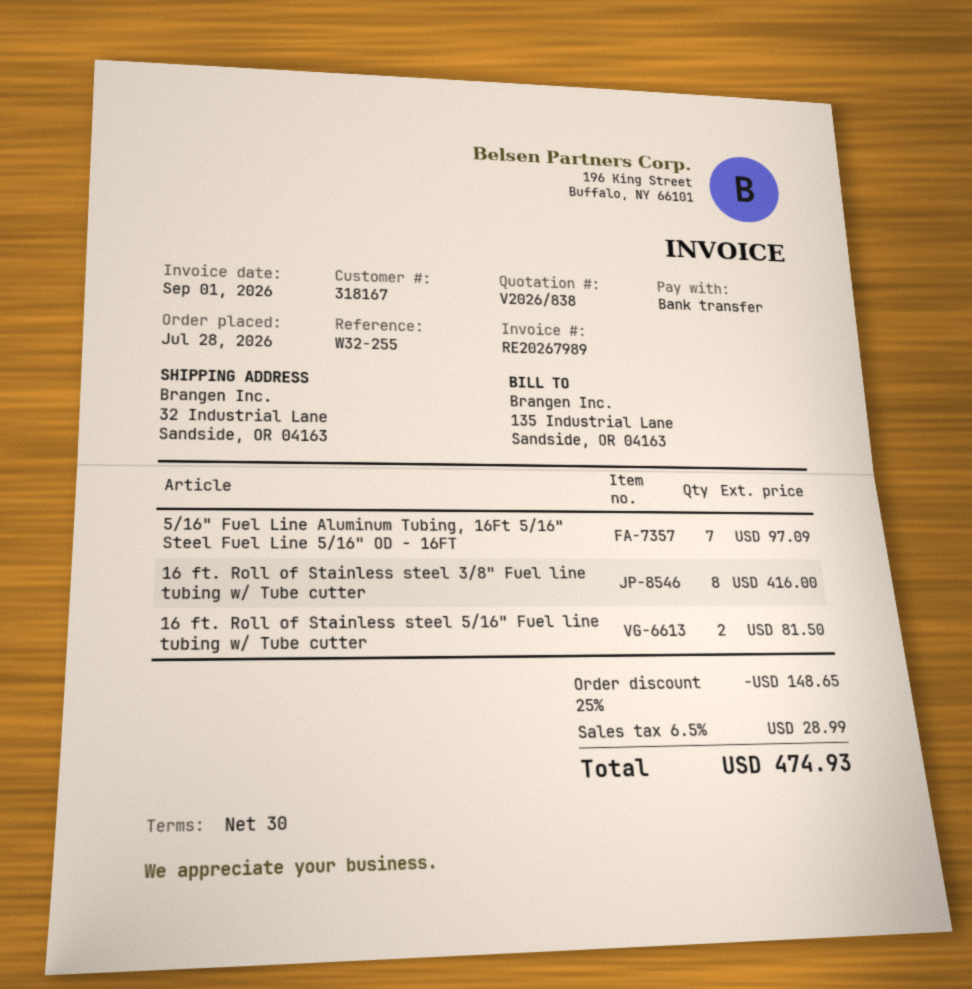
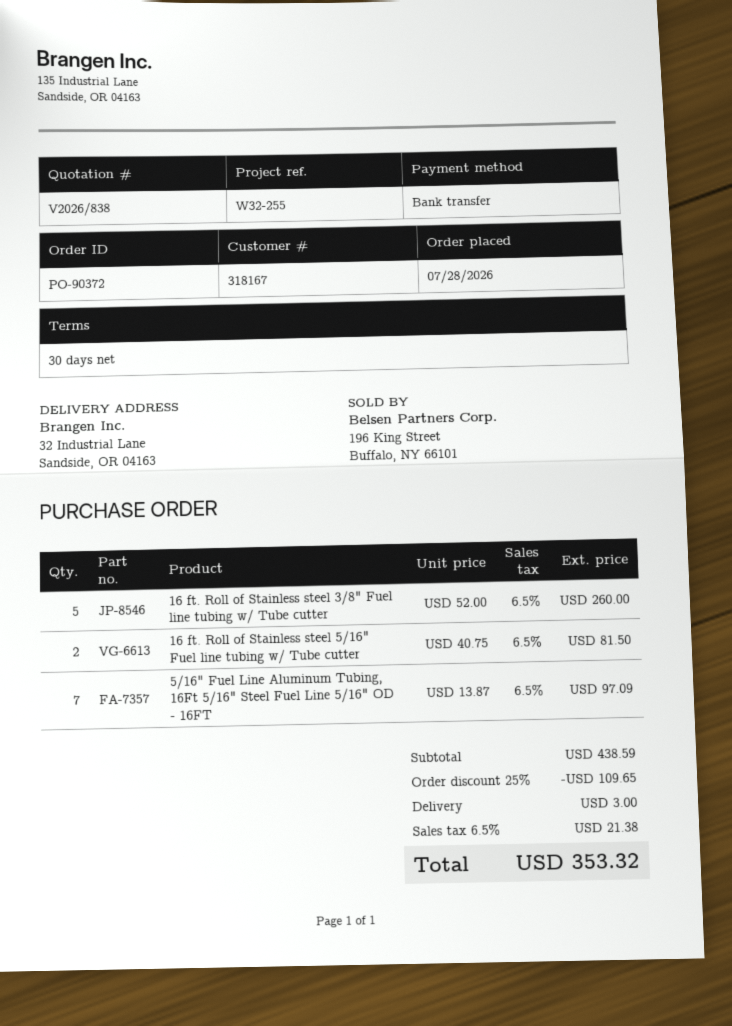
16 ft. Roll of Stainless steel 3/8" Fuel line tubing w/ Tube cutter: 8 for 416.00 -> 5 for 260.00
discount: 25% = 148.65 -> 25% = 109.65
shipping: none -> 3.00
tax: 6.5% = 28.99 -> 6.5% = 21.38
total: 474.93 -> 353.32

